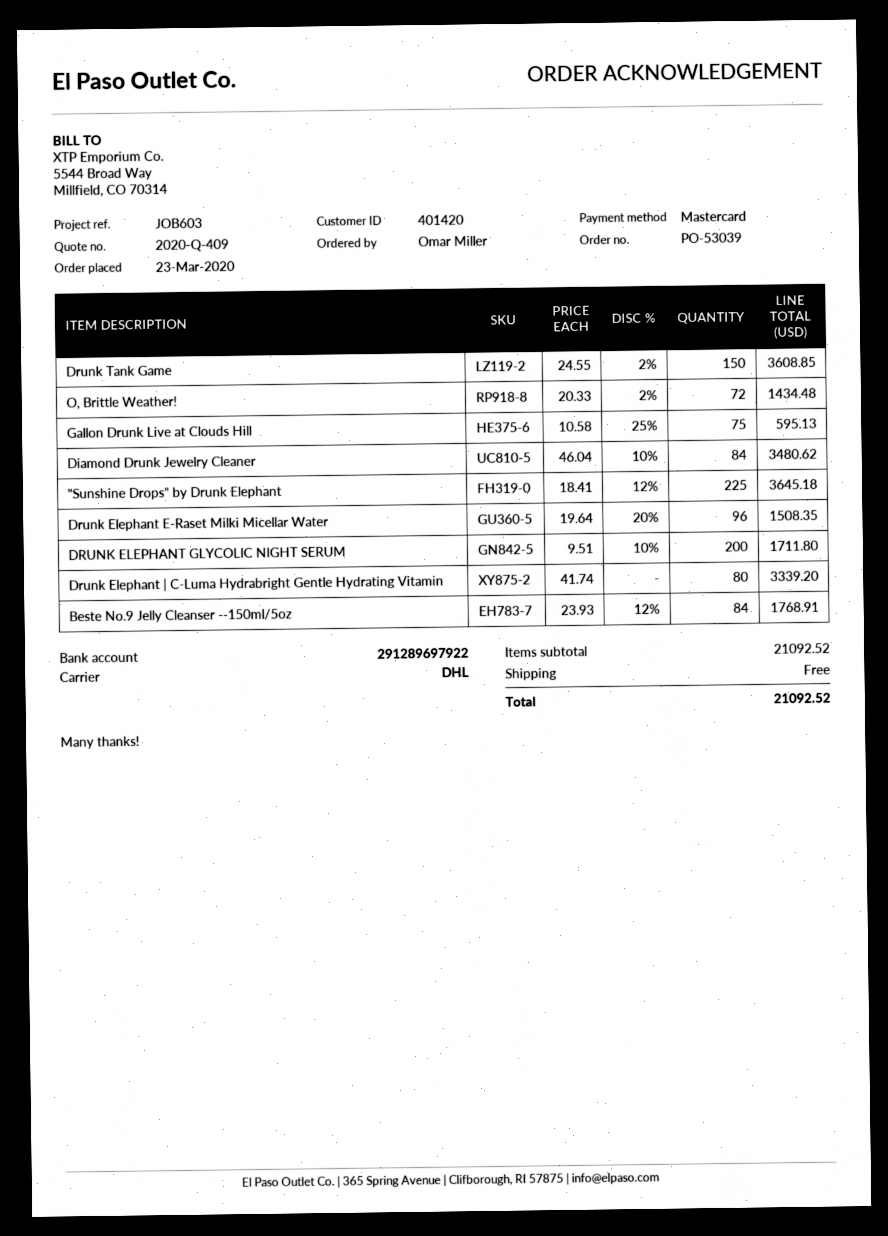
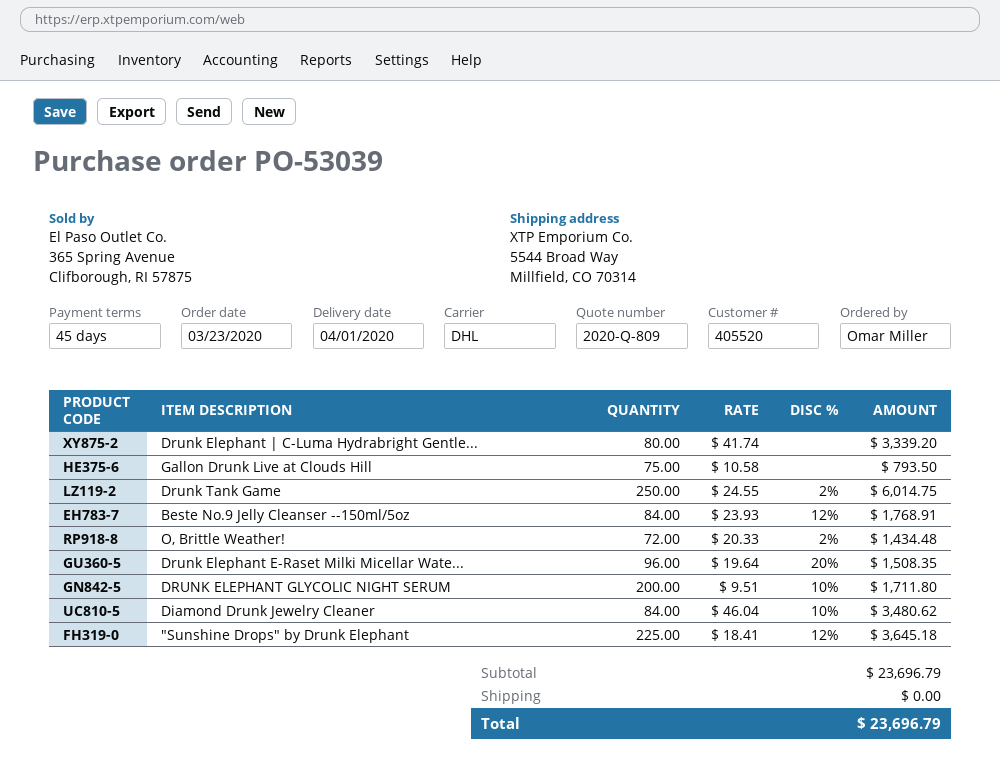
quote number: 2020-Q-409 -> 2020-Q-809
customer number: 401420 -> 405520
Drunk Tank Game: 150 x 24.55 - 2% = 3608.85 -> 250 x 24.55 - 2% = 6014.75
Gallon Drunk Live at Clouds Hill: 75 x 10.58 - 25% = 595.13 -> 75 x 10.58 = 793.50
subtotal: 21092.52 -> 23696.79
total: 21092.52 -> 23696.79

